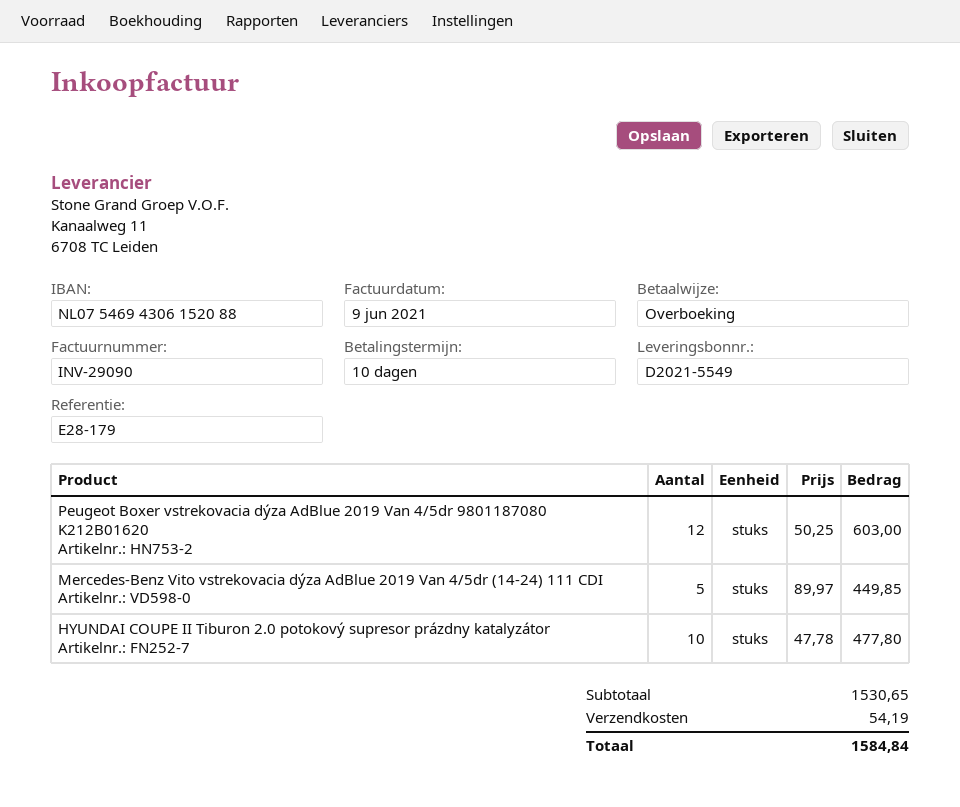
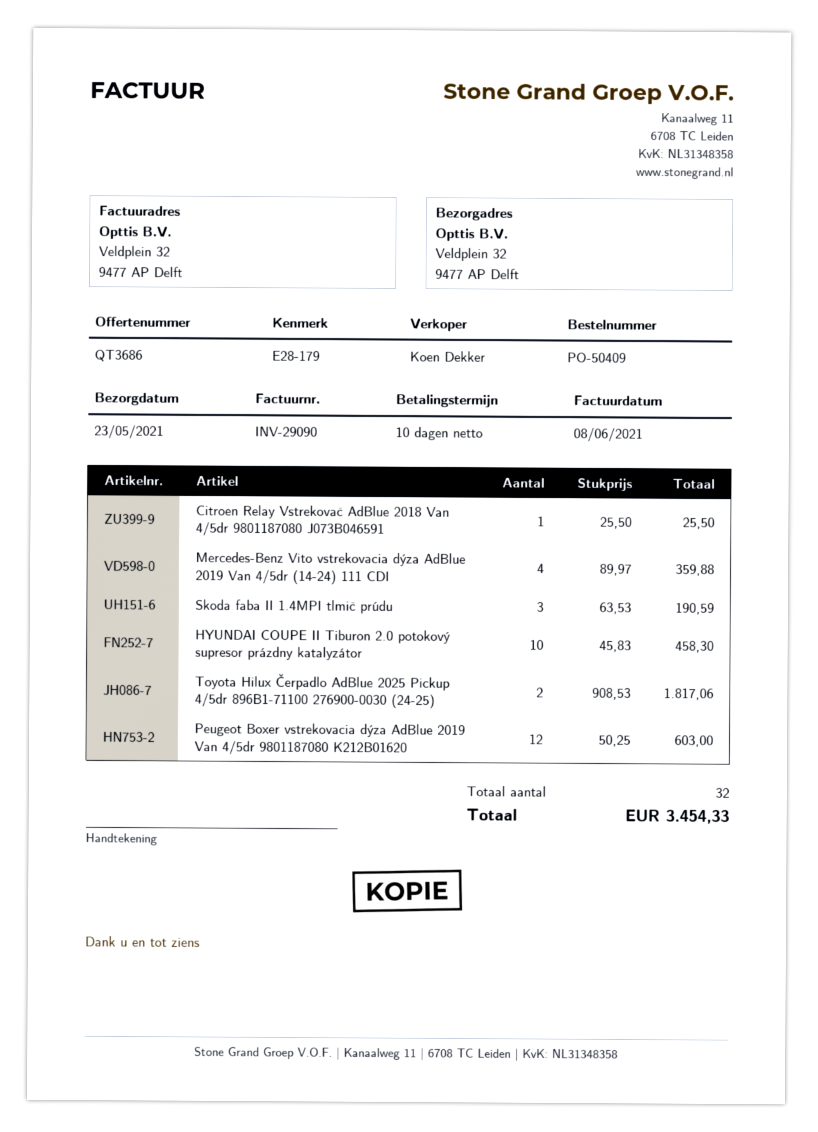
invoice date: 2021-06-09 -> 2021-06-08
Mercedes-Benz Vito vstrekovacia dýza AdBlue 2019 Van 4/5dr (14-24) 111 CDI: 5 x 89.97 = 449.85 -> 4 x 89.97 = 359.88
HYUNDAI COUPE II Tiburon 2.0 potokový supresor prázdny katalyzátor: 10 x 47.78 = 477.80 -> 10 x 45.83 = 458.30
Citroen Relay Vstrekovač AdBlue 2018 Van 4/5dr 9801187080 J073B046591: none -> 1 x 25.50 = 25.50
Skoda faba II 1.4MPI tlmič prúdu: none -> 3 x 63.53 = 190.59
Toyota Hilux Čerpadlo AdBlue 2025 Pickup 4/5dr 896B1-71100 276900-0030 (24-25): none -> 2 x 908.53 = 1817.06
shipping: 54.19 -> none
total: 1584.84 -> 3454.33

